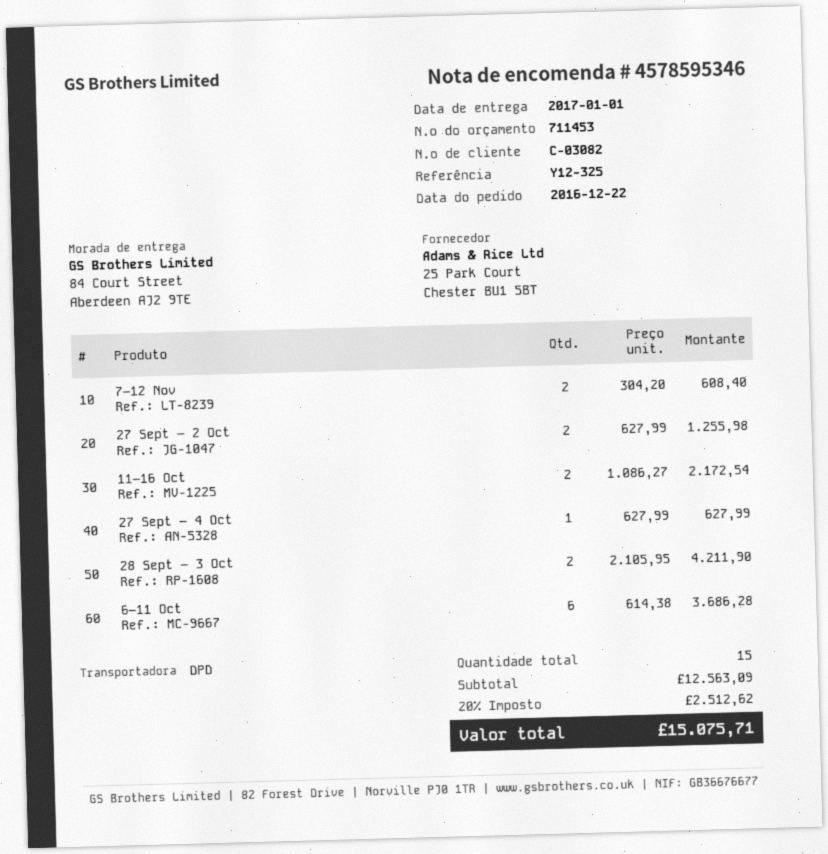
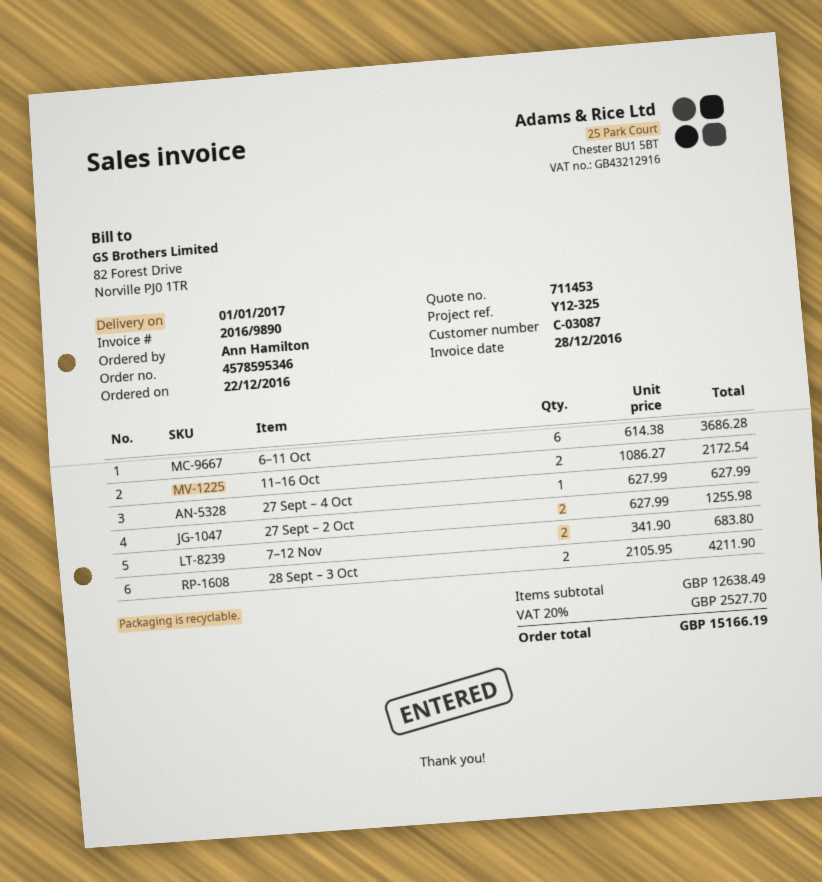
customer number: C-03082 -> C-03087
7–12 Nov: 2 x 304.20 = 608.40 -> 2 x 341.90 = 683.80
subtotal: 12563.09 -> 12638.49
tax: 20% = 2512.62 -> 20% = 2527.70
total: 15075.71 -> 15166.19

